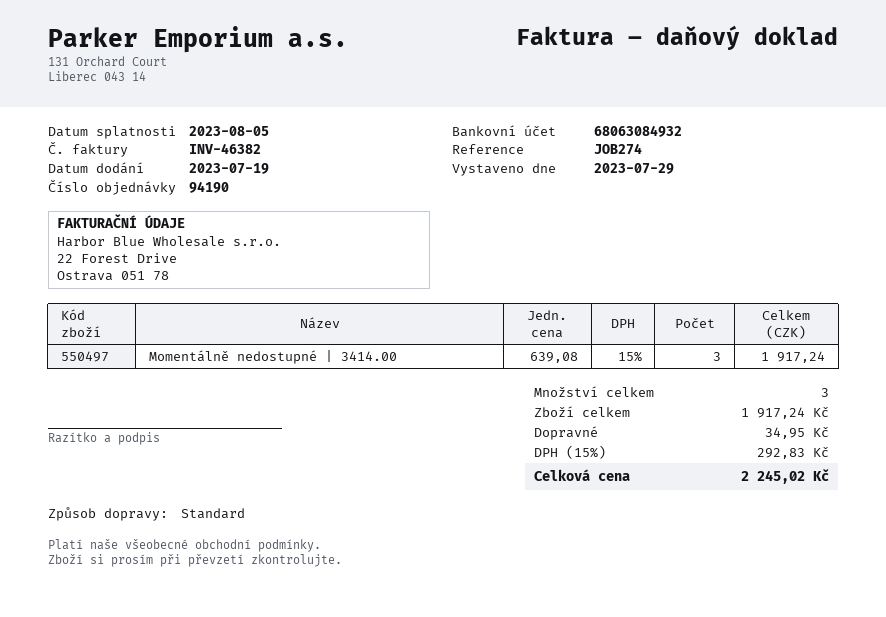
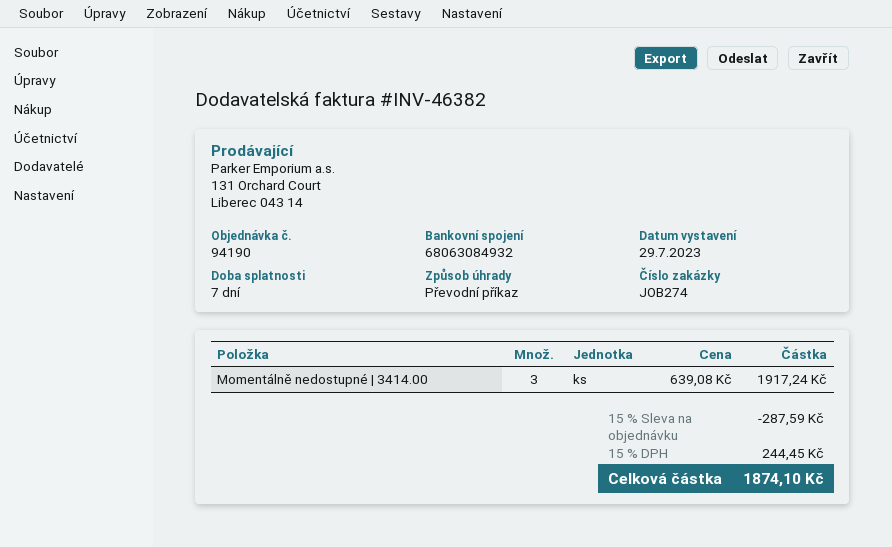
discount: none -> 15% = 287.59
shipping: 34.95 -> none
tax: 15% = 292.83 -> 15% = 244.45
total: 2245.02 -> 1874.10

